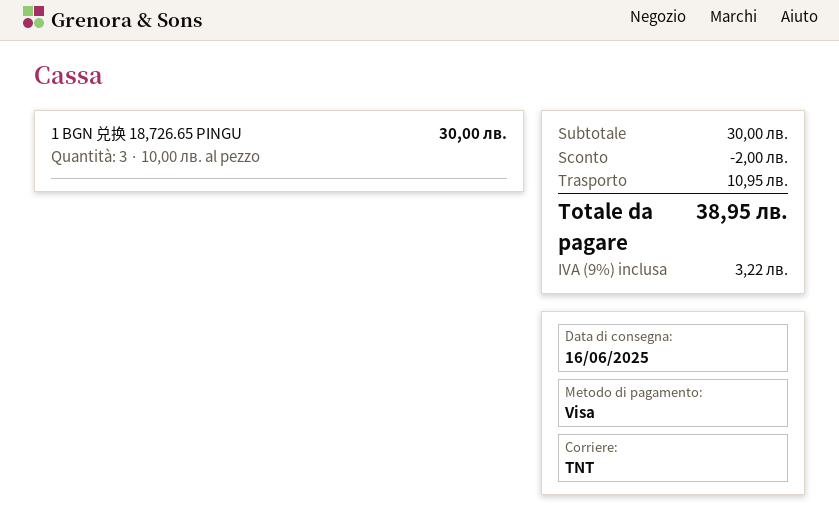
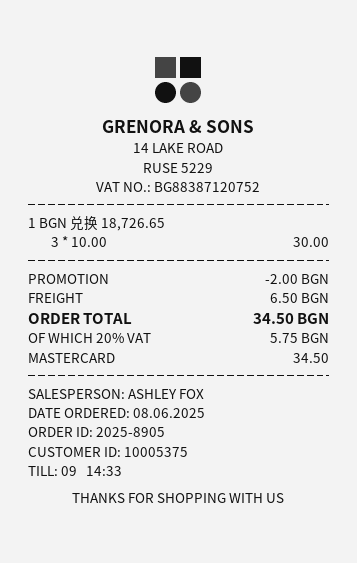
payment method: Visa -> Mastercard
shipping: 10.95 -> 6.50
tax: 9% = 3.22 -> 20% = 5.75
total: 38.95 -> 34.50

